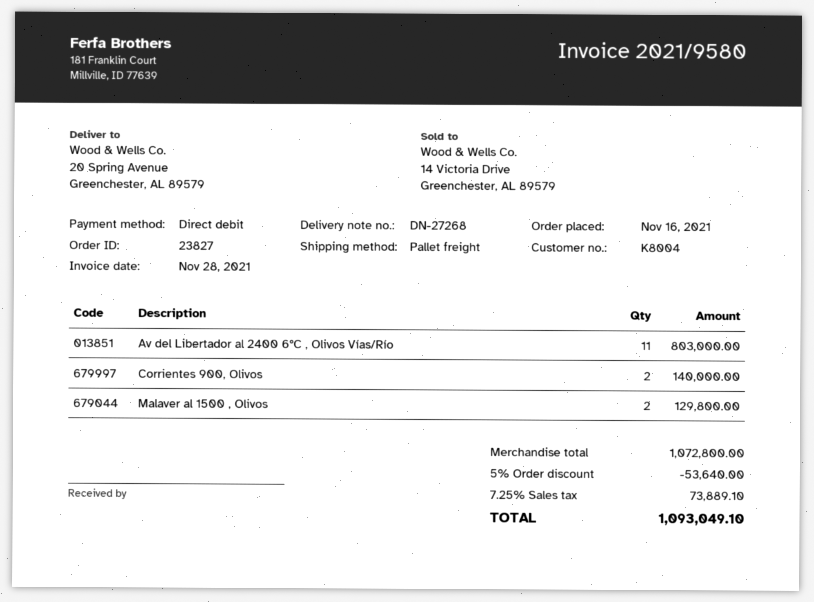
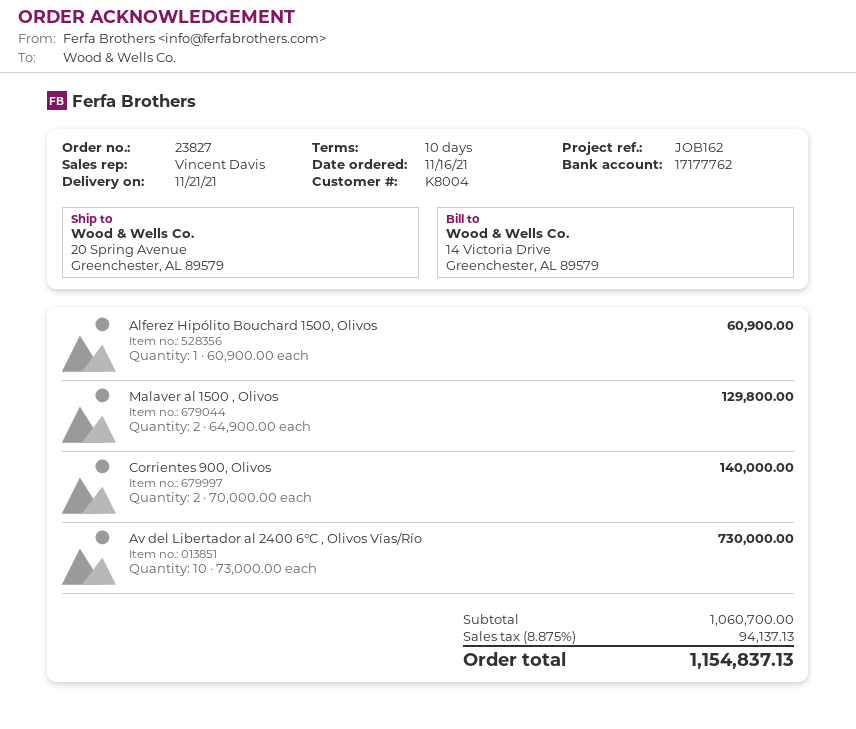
Av del Libertador al 2400 6°C , Olivos Vías/Río: 11 for 803000.00 -> 10 for 730000.00
Alferez Hipólito Bouchard 1500, Olivos: none -> 1 for 60900.00
subtotal: 1072800.00 -> 1060700.00
discount: 5% = 53640.00 -> none
tax: 7.25% = 73889.10 -> 8.875% = 94137.13
total: 1093049.10 -> 1154837.13

